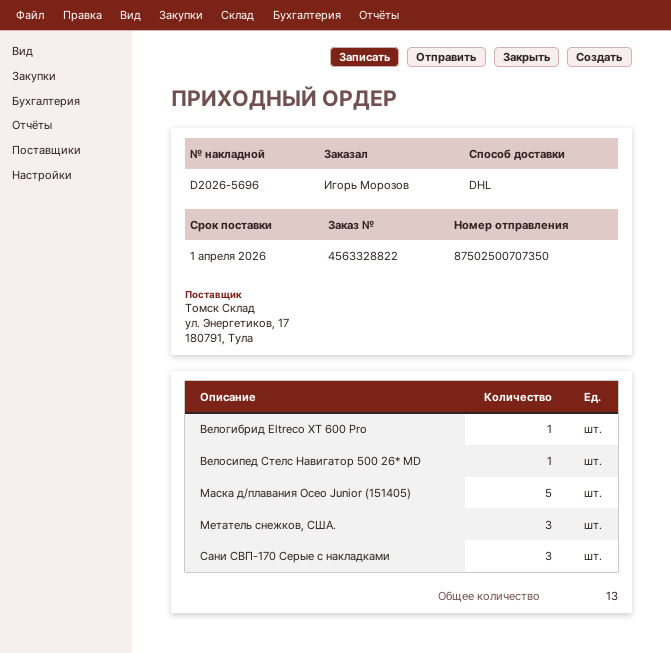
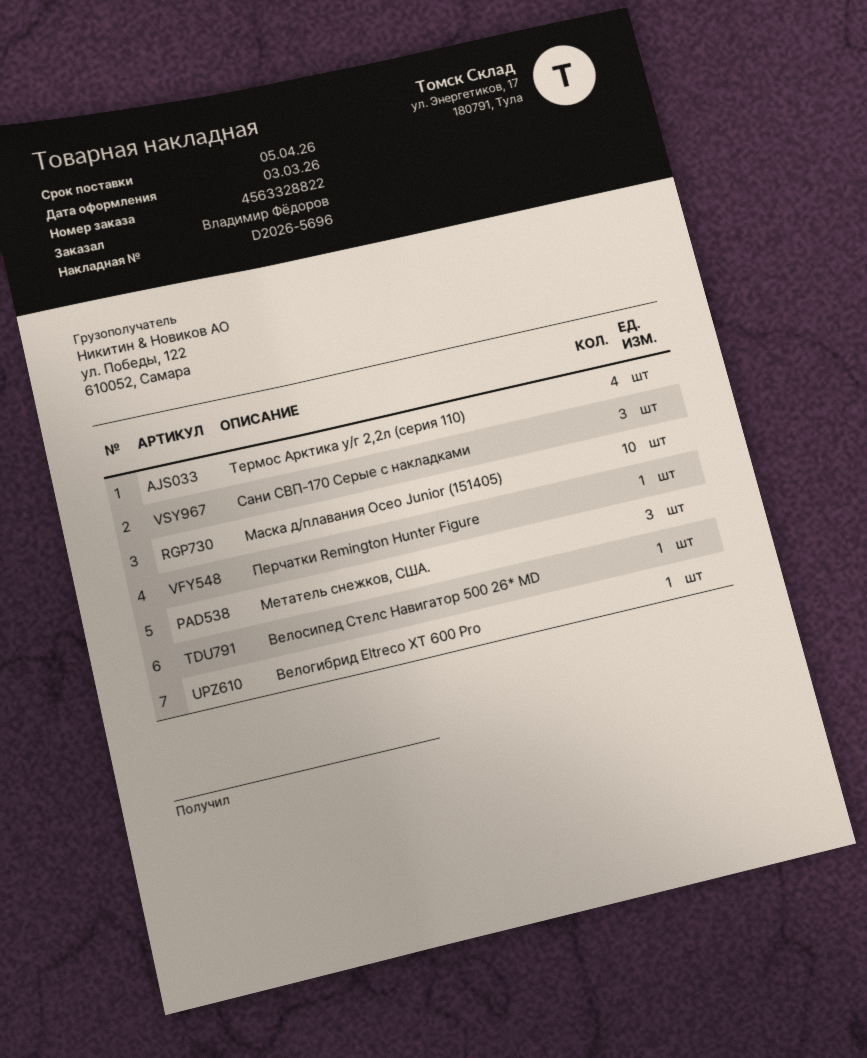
delivery date: 2026-04-01 -> 2026-04-05
ordered by: Игорь Морозов -> Владимир Фёдоров
Маска д/плавания Oceo Junior (151405): 5 -> 10
Термос Арктика у/г 2,2л (серия 110): none -> 4
Перчатки Remington Hunter Figure: none -> 1

